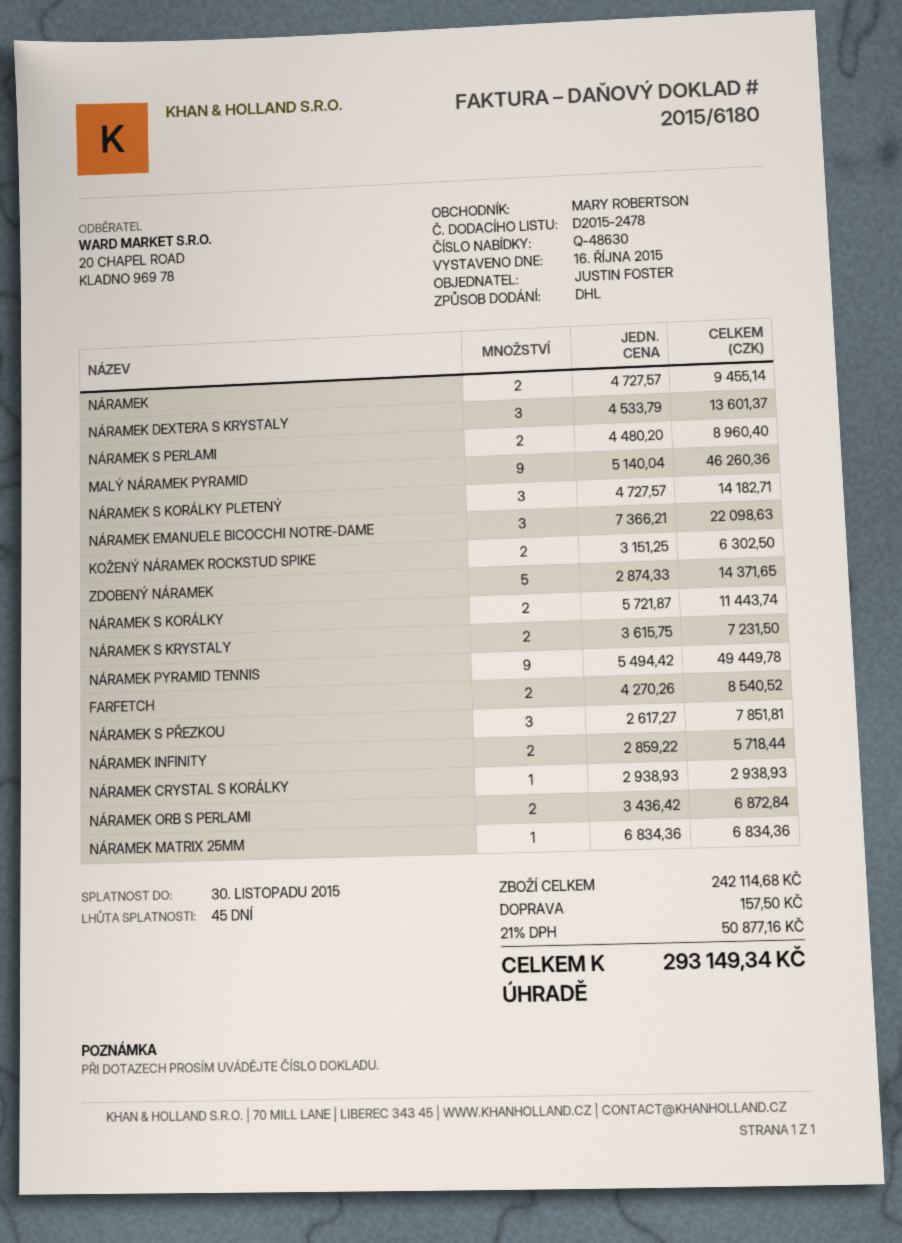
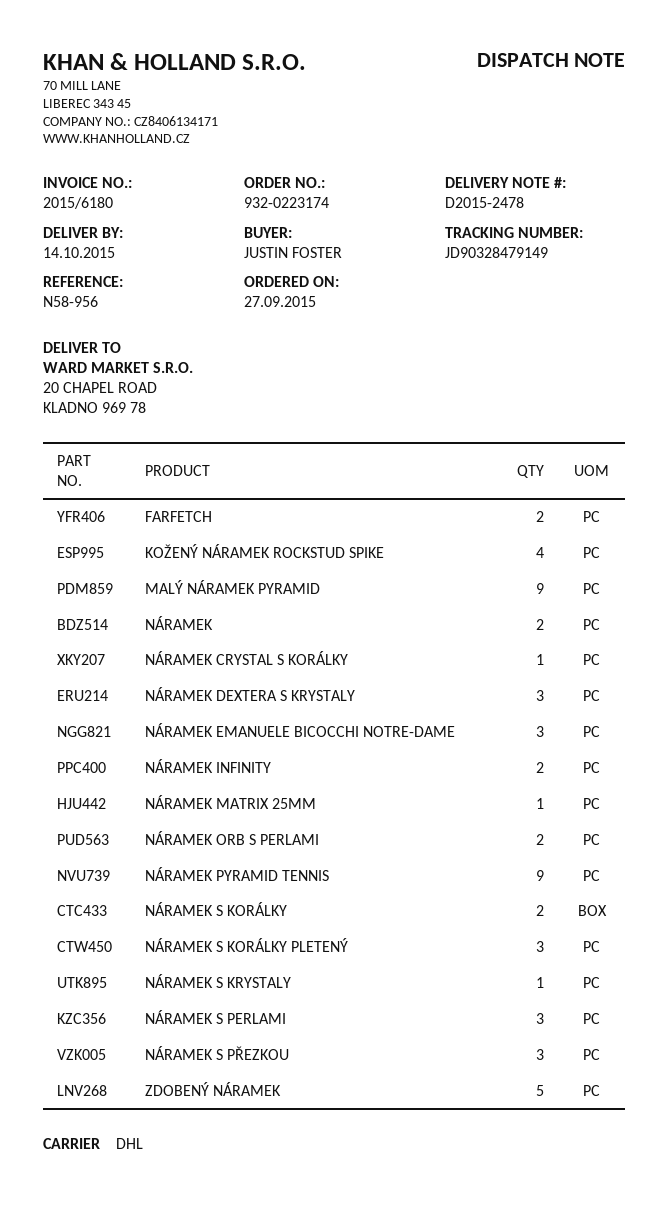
NÁRAMEK S PERLAMI: 2 -> 3
KOŽENÝ NÁRAMEK ROCKSTUD SPIKE: 2 -> 4
NÁRAMEK S KRYSTALY: 2 -> 1

